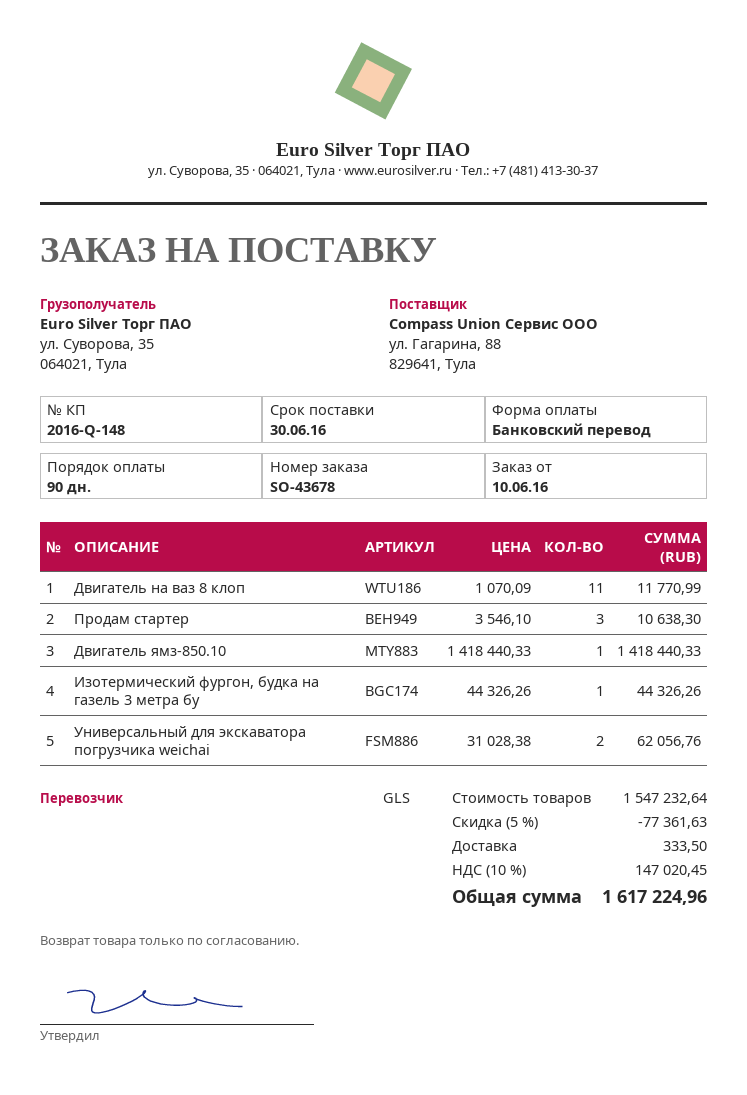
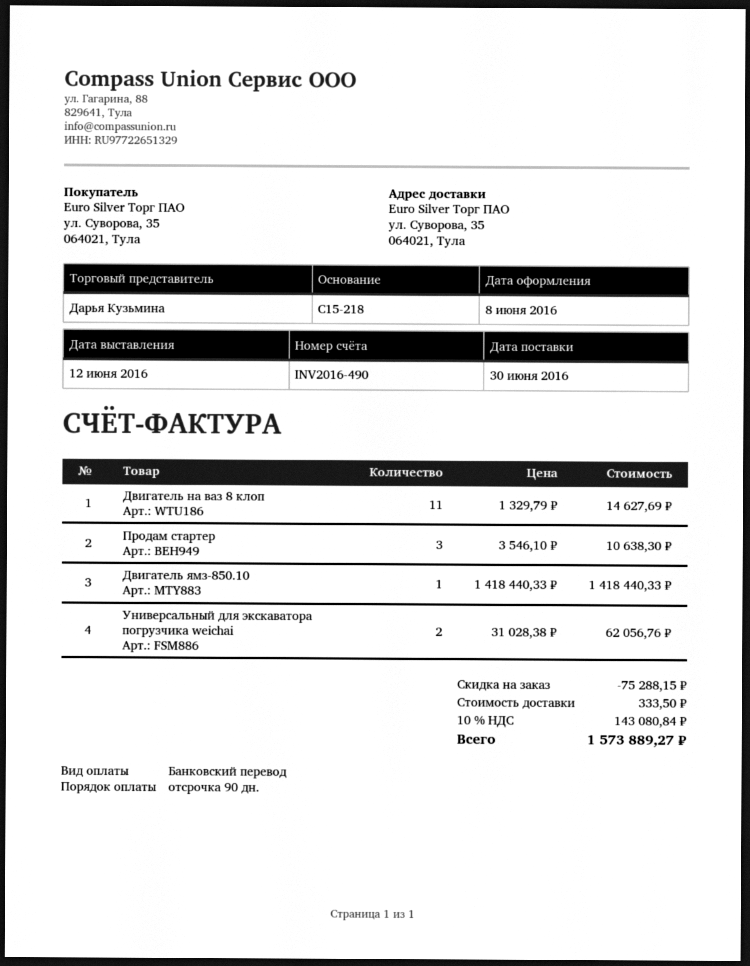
order date: 2016-06-10 -> 2016-06-08
Двигатель на ваз 8 клоп: 11 x 1070.09 = 11770.99 -> 11 x 1329.79 = 14627.69
Изотермический фургон, будка на газель 3 метра бу: 1 x 44326.26 = 44326.26 -> none
discount: 77361.63 -> 75288.15
tax: 10% = 147020.45 -> 10% = 143080.84
total: 1617224.96 -> 1573889.27

